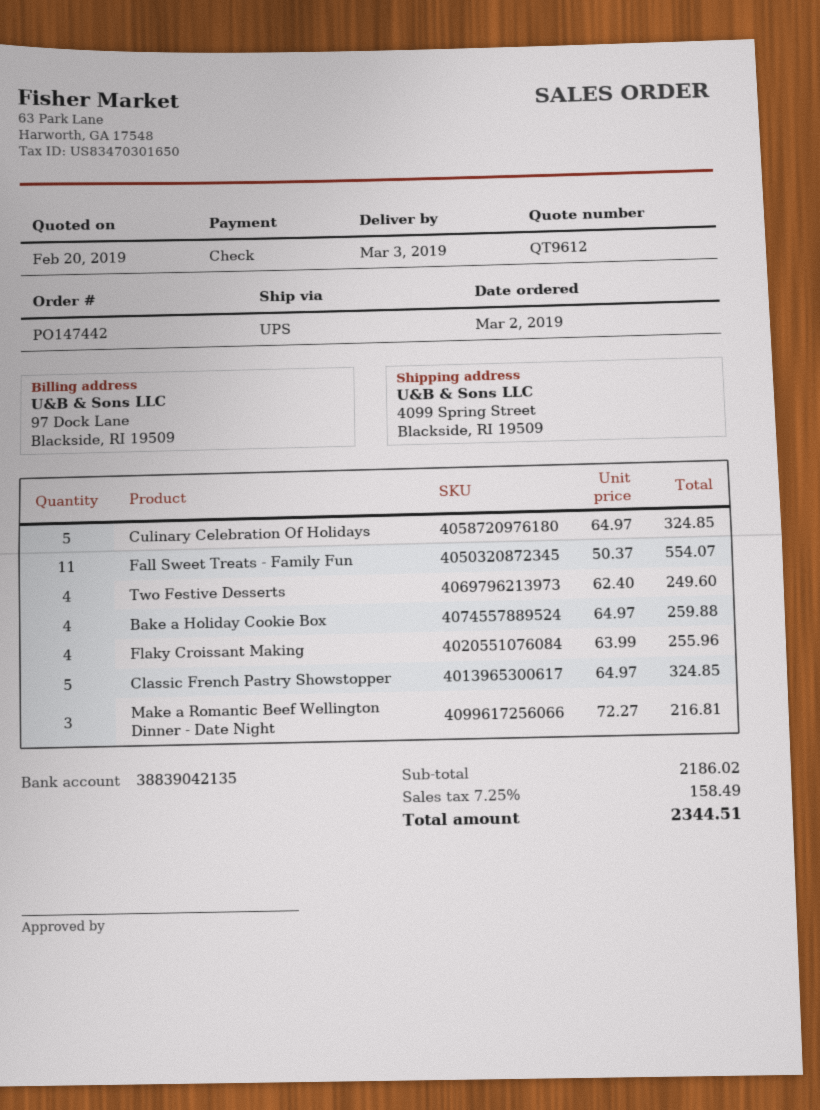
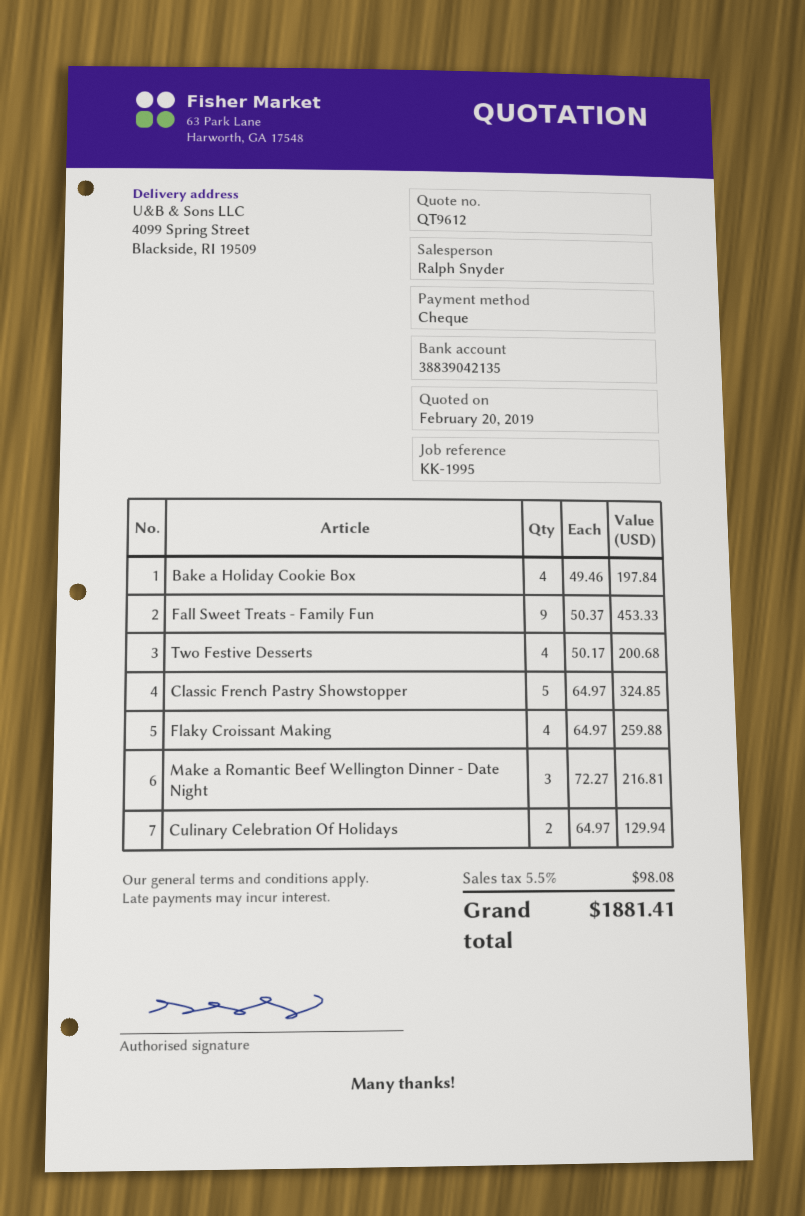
Culinary Celebration Of Holidays: 5 x 64.97 = 324.85 -> 2 x 64.97 = 129.94
Fall Sweet Treats - Family Fun: 11 x 50.37 = 554.07 -> 9 x 50.37 = 453.33
Two Festive Desserts: 4 x 62.40 = 249.60 -> 4 x 50.17 = 200.68
Bake a Holiday Cookie Box: 4 x 64.97 = 259.88 -> 4 x 49.46 = 197.84
Flaky Croissant Making: 4 x 63.99 = 255.96 -> 4 x 64.97 = 259.88
tax: 7.25% = 158.49 -> 5.5% = 98.08
total: 2344.51 -> 1881.41

